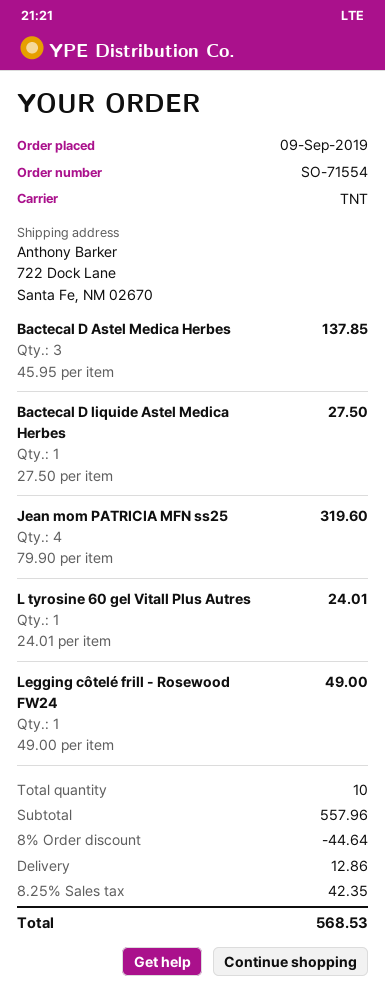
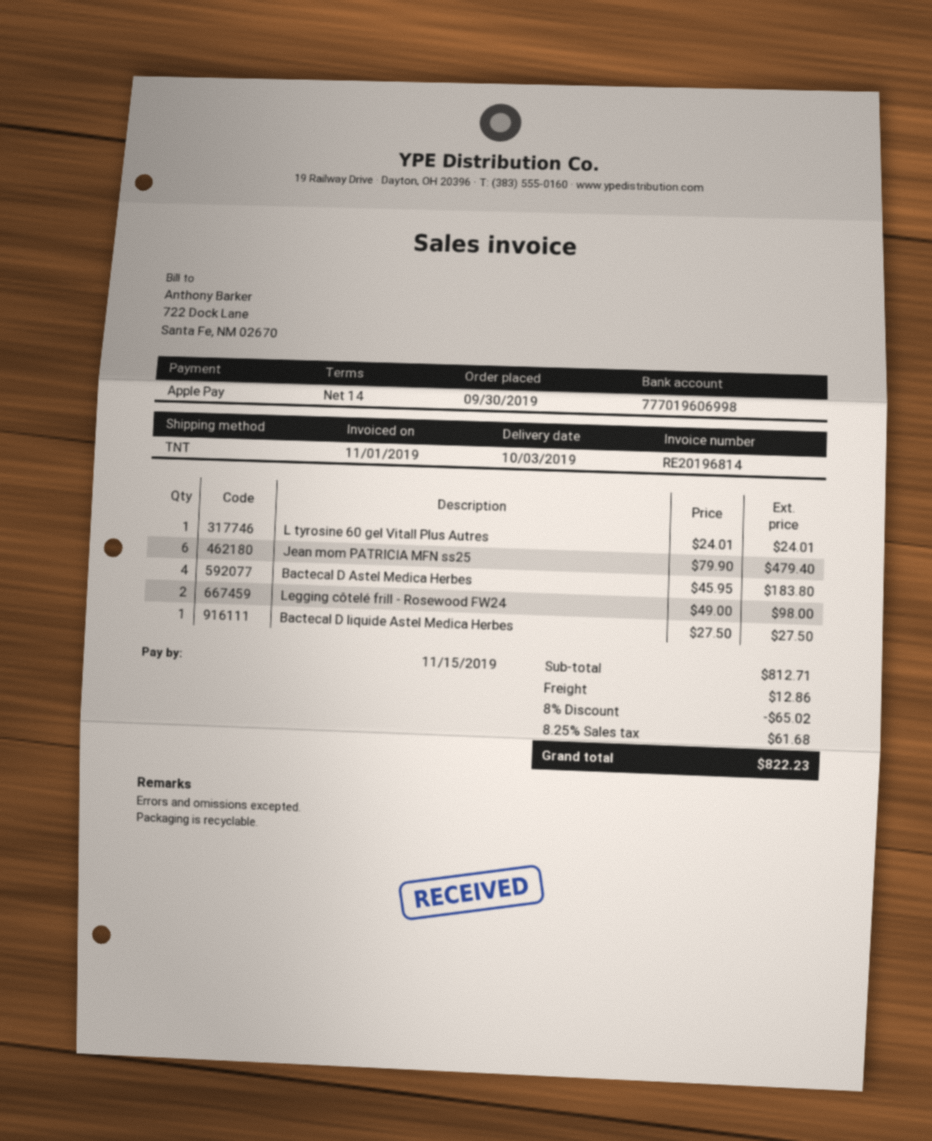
order date: 2019-09-09 -> 2019-09-30
Bactecal D Astel Medica Herbes: 3 x 45.95 = 137.85 -> 4 x 45.95 = 183.80
Jean mom PATRICIA MFN ss25: 4 x 79.90 = 319.60 -> 6 x 79.90 = 479.40
Legging côtelé frill - Rosewood FW24: 1 x 49.00 = 49.00 -> 2 x 49.00 = 98.00
subtotal: 557.96 -> 812.71
discount: 8% = 44.64 -> 8% = 65.02
tax: 8.25% = 42.35 -> 8.25% = 61.68
total: 568.53 -> 822.23

